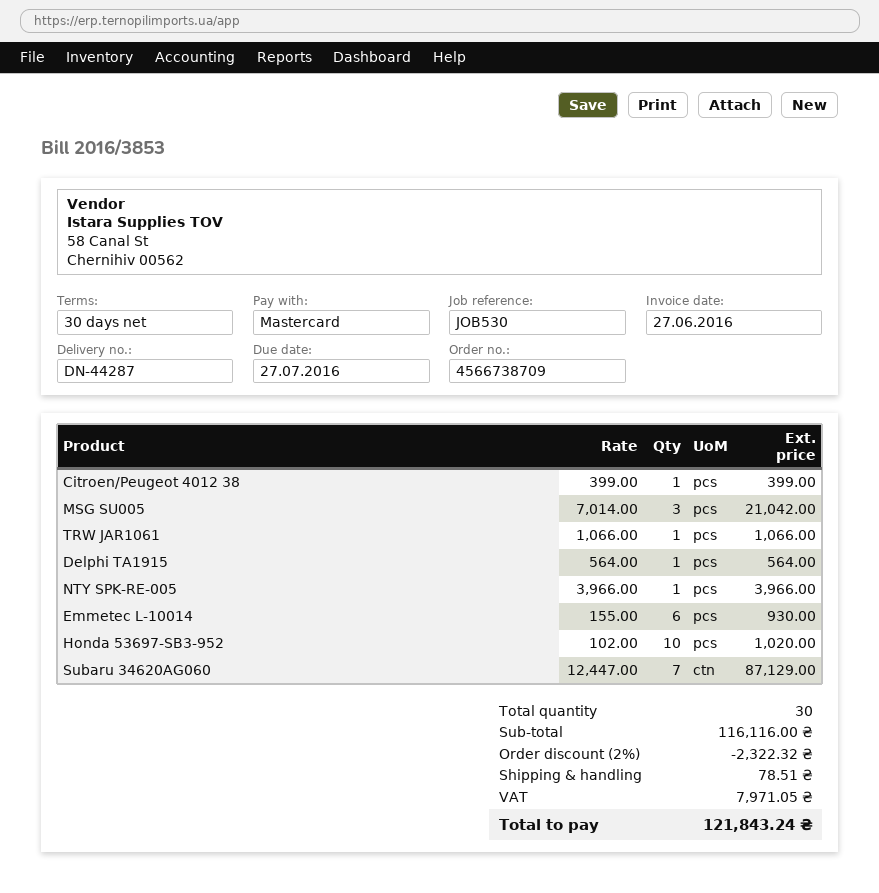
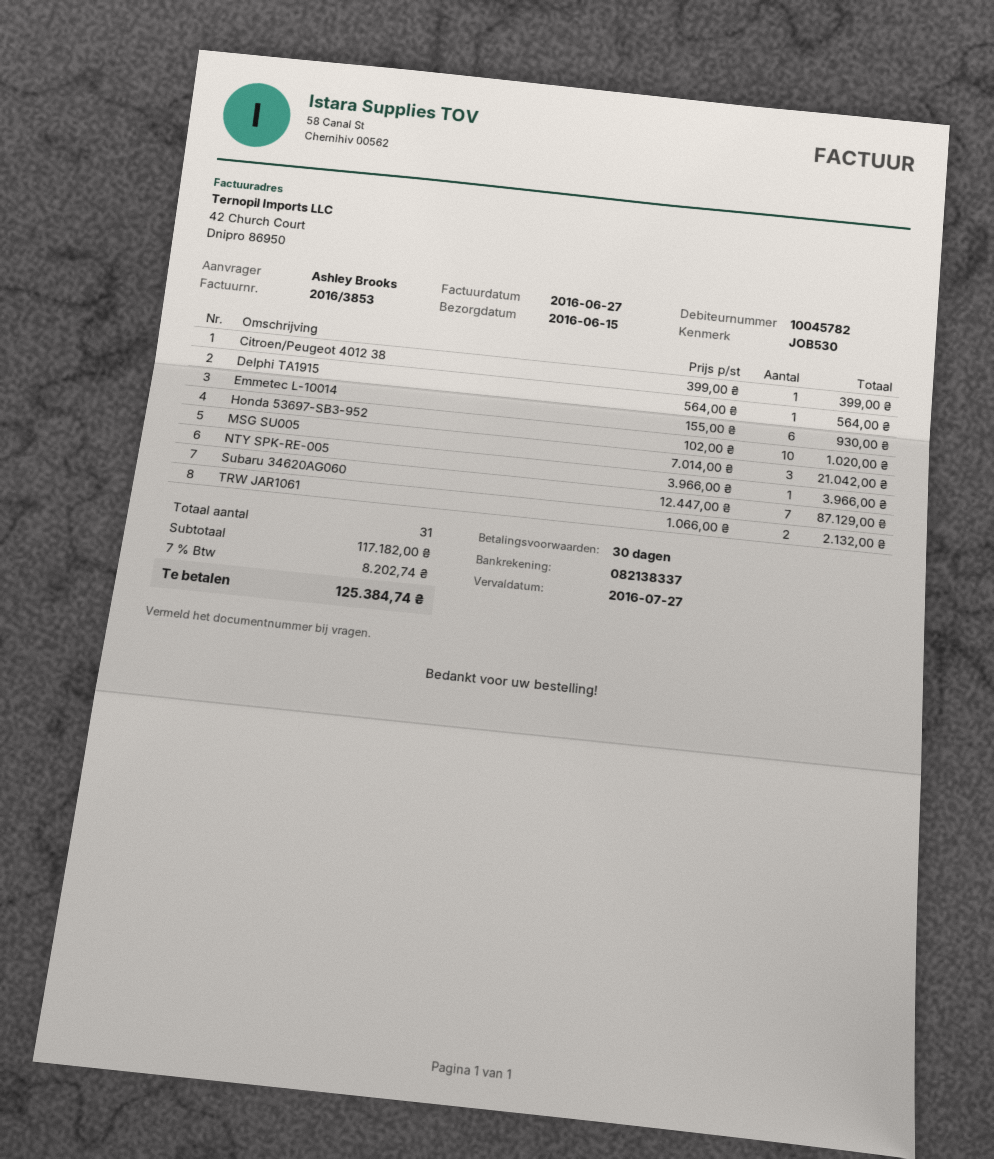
TRW JAR1061: 1 x 1066.00 = 1066.00 -> 2 x 1066.00 = 2132.00
total quantity: 30 -> 31
subtotal: 116116.00 -> 117182.00
discount: 2% = 2322.32 -> none
shipping: 78.51 -> none
tax: 7971.05 -> 8202.74
total: 121843.24 -> 125384.74

